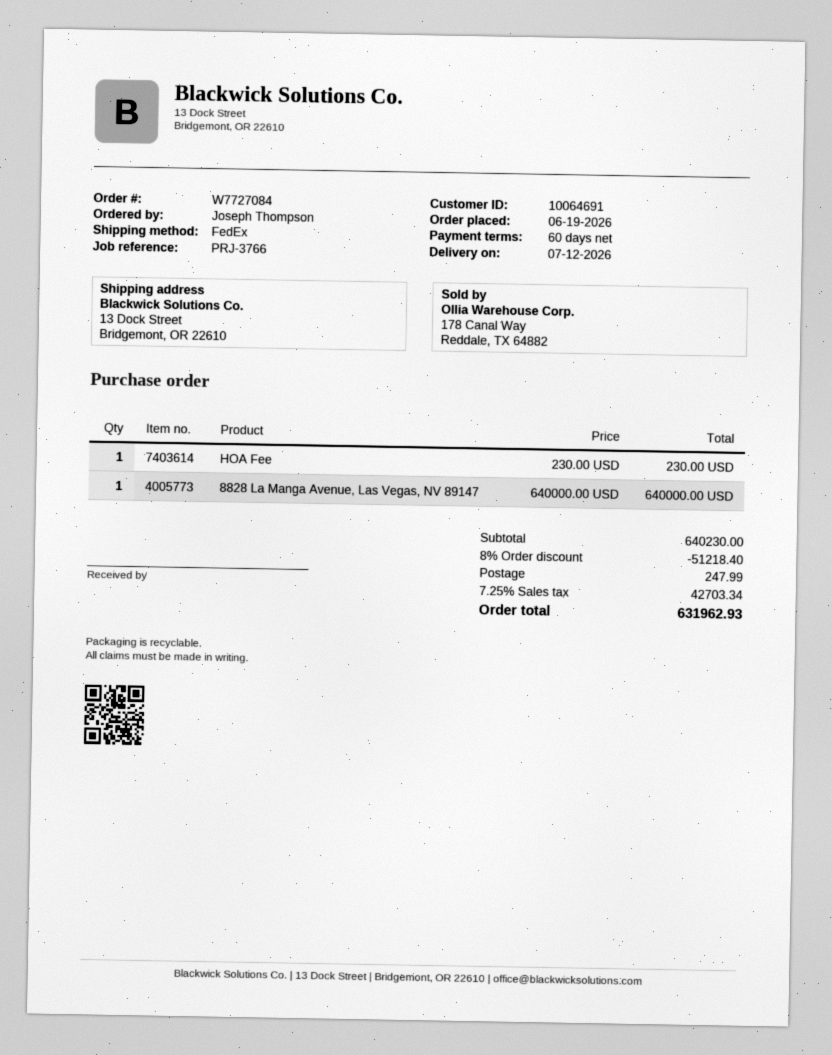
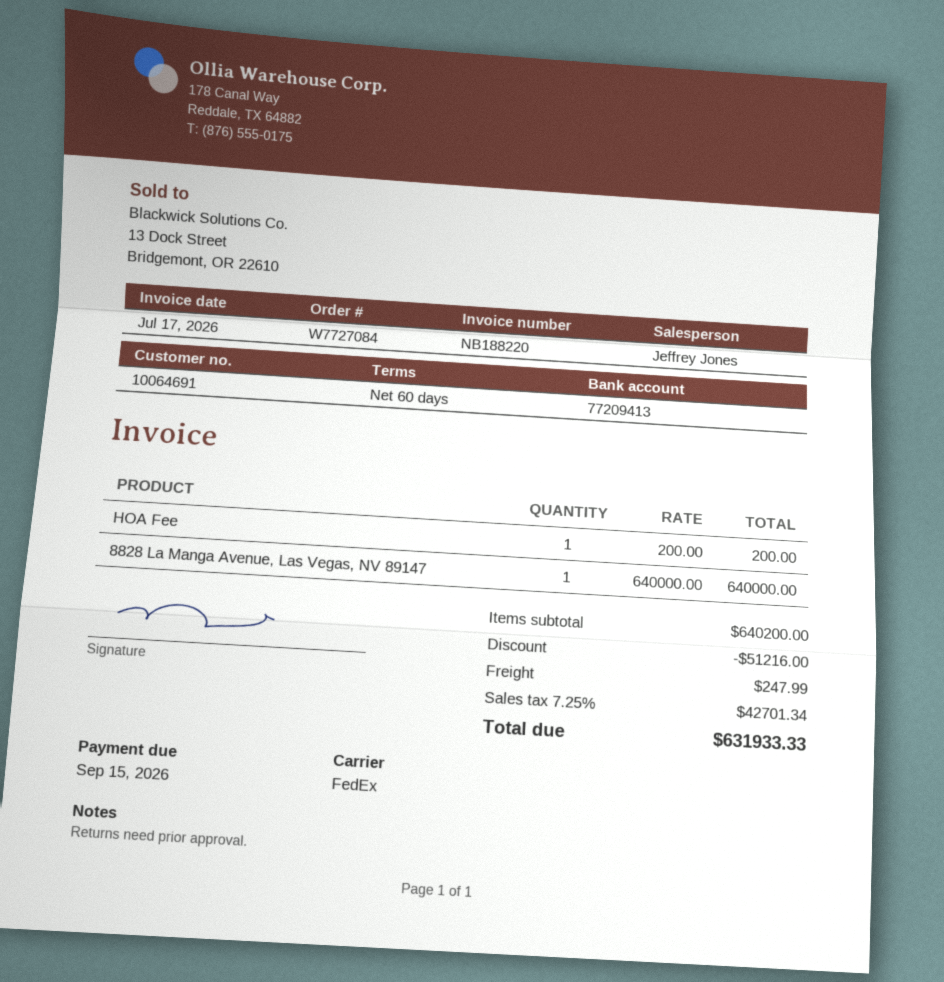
HOA Fee: 1 x 230.00 = 230.00 -> 1 x 200.00 = 200.00
subtotal: 640230.00 -> 640200.00
discount: 51218.40 -> 51216.00
tax: 7.25% = 42703.34 -> 7.25% = 42701.34
total: 631962.93 -> 631933.33

